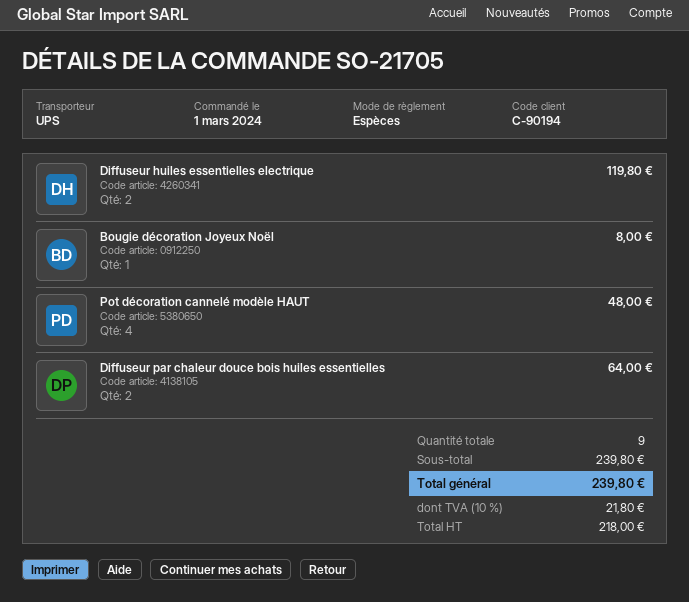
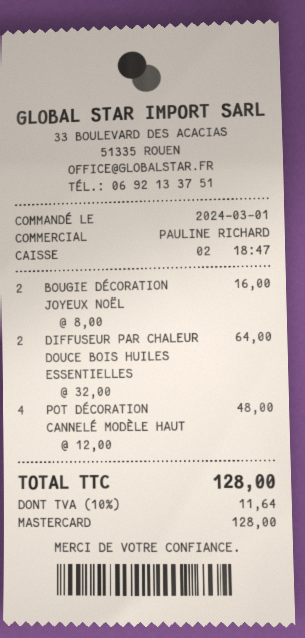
payment method: cash -> Mastercard
Diffuseur huiles essentielles electrique: 2 for 119.80 -> none
Bougie décoration Joyeux Noël: 1 for 8.00 -> 2 for 16.00
tax: 10% = 21.80 -> 10% = 11.64
total: 239.80 -> 128.00

